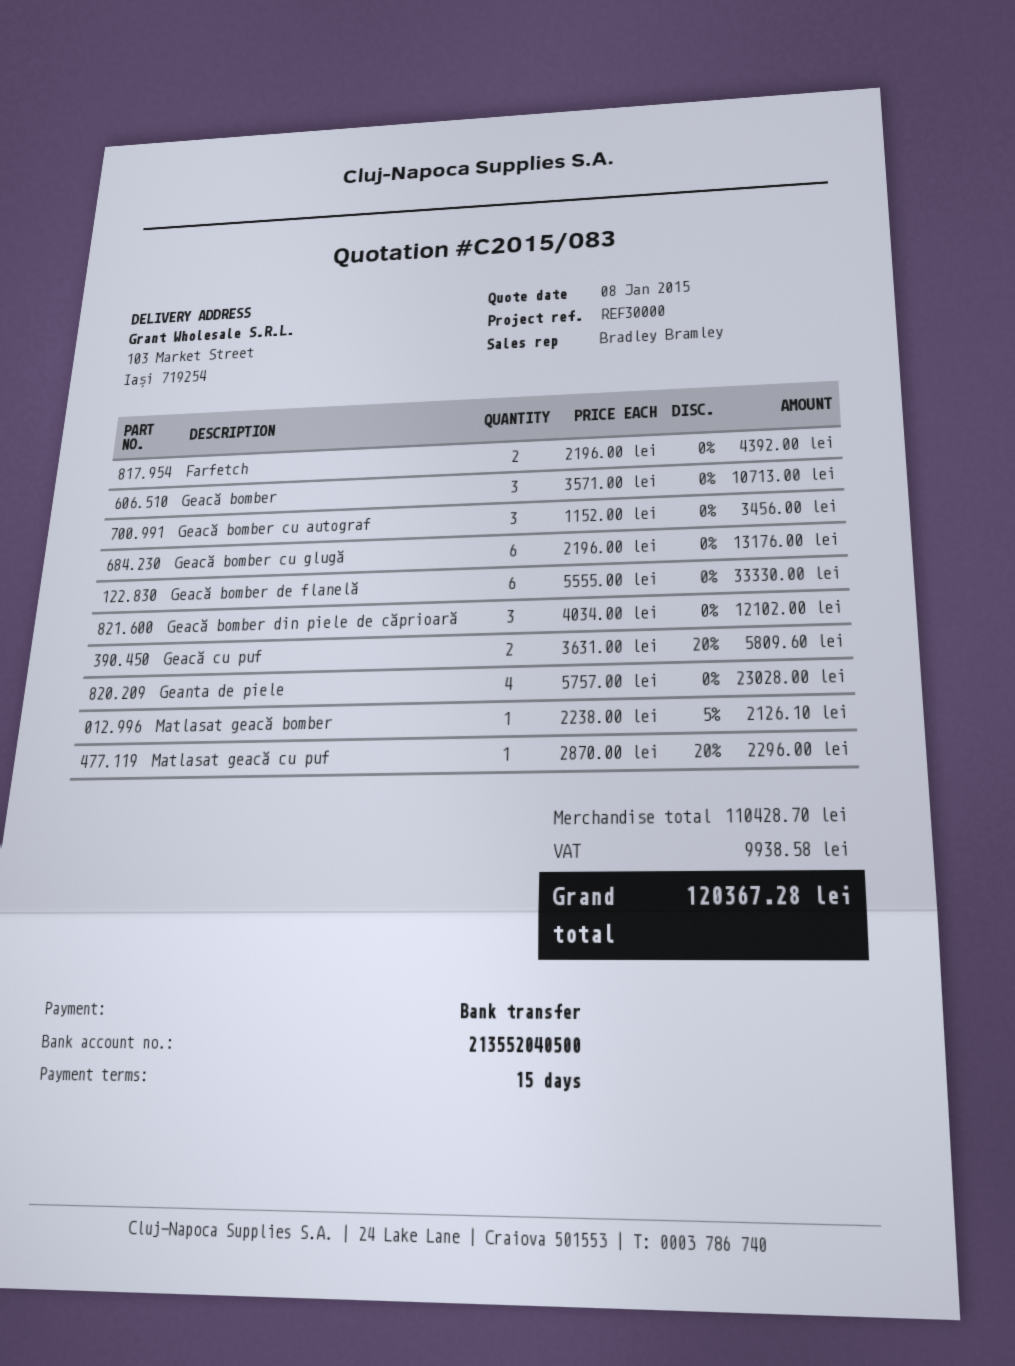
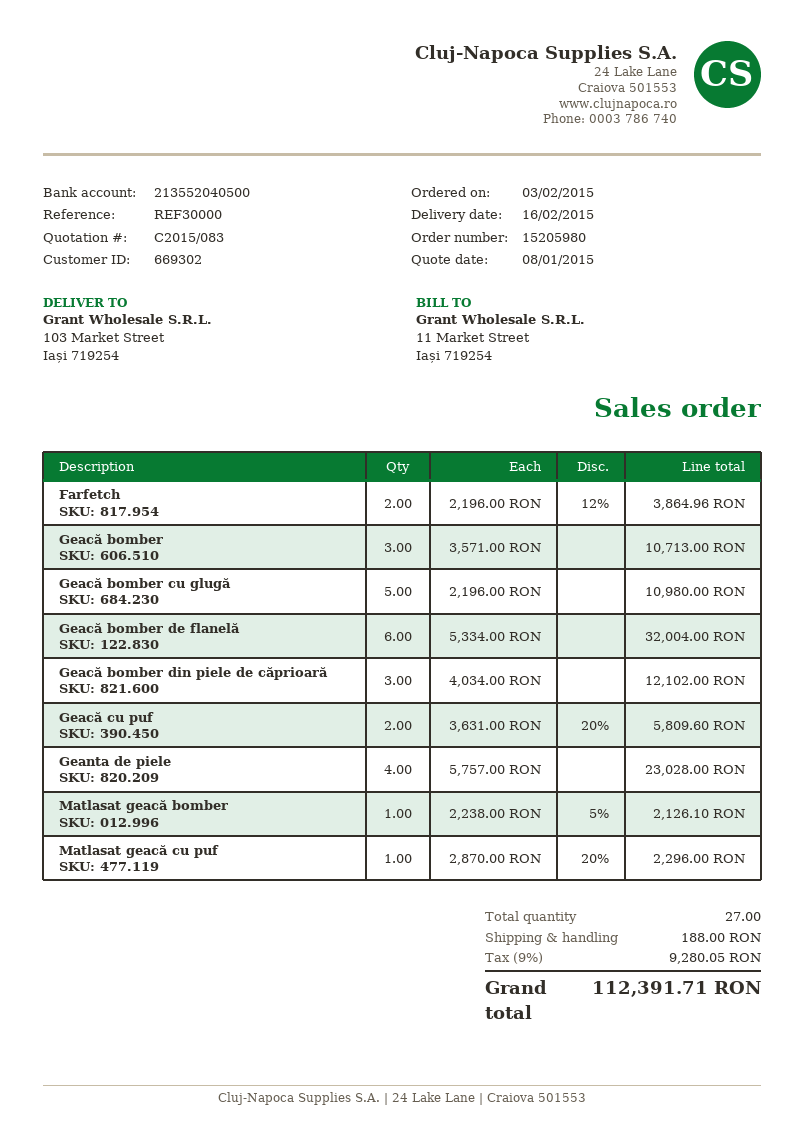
Farfetch: 2 x 2196.00 = 4392.00 -> 2 x 2196.00 - 12% = 3864.96
Geacă bomber cu autograf: 3 x 1152.00 = 3456.00 -> none
Geacă bomber cu glugă: 6 x 2196.00 = 13176.00 -> 5 x 2196.00 = 10980.00
Geacă bomber de flanelă: 6 x 5555.00 = 33330.00 -> 6 x 5334.00 = 32004.00
shipping: none -> 188.00
tax: 9938.58 -> 9280.05
total: 120367.28 -> 112391.71

